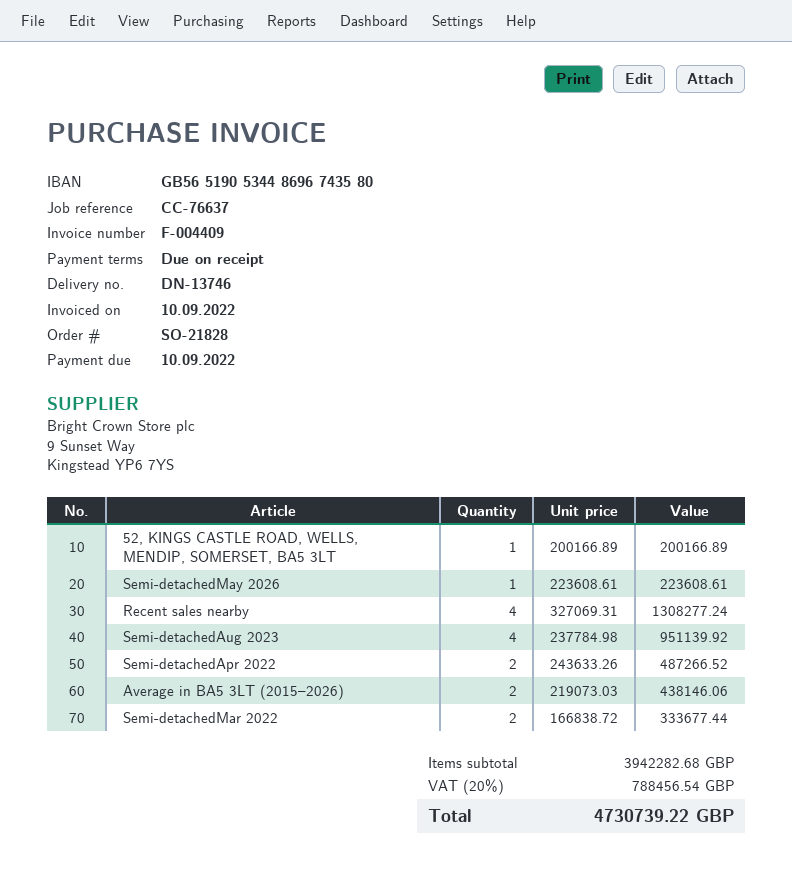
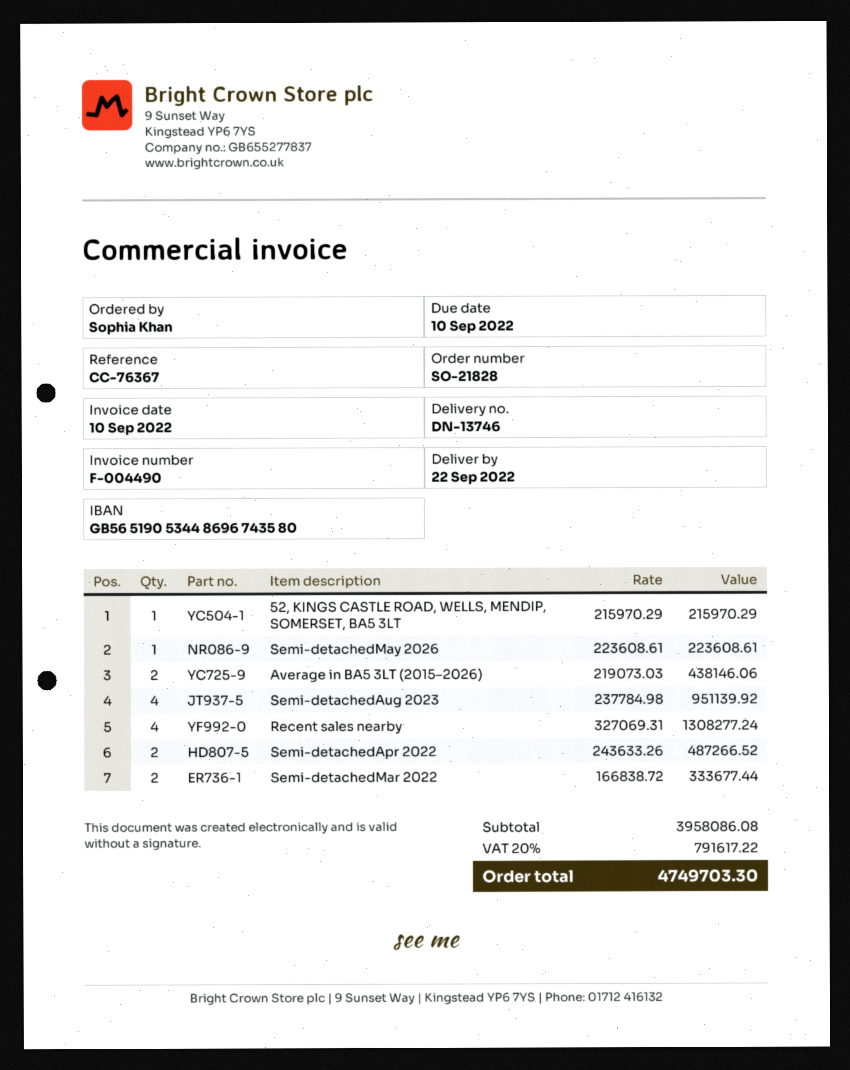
invoice number: F-004409 -> F-004490
reference: CC-76637 -> CC-76367
52, KINGS CASTLE ROAD, WELLS, MENDIP, SOMERSET, BA5 3LT: 1 x 200166.89 = 200166.89 -> 1 x 215970.29 = 215970.29
subtotal: 3942282.68 -> 3958086.08
tax: 20% = 788456.54 -> 20% = 791617.22
total: 4730739.22 -> 4749703.30

